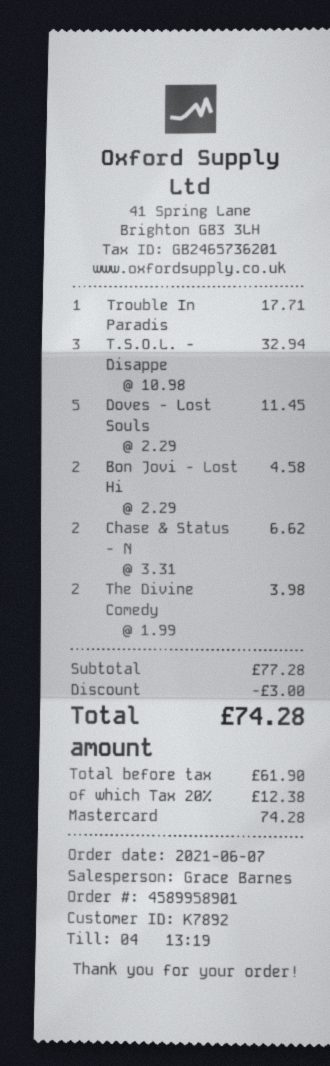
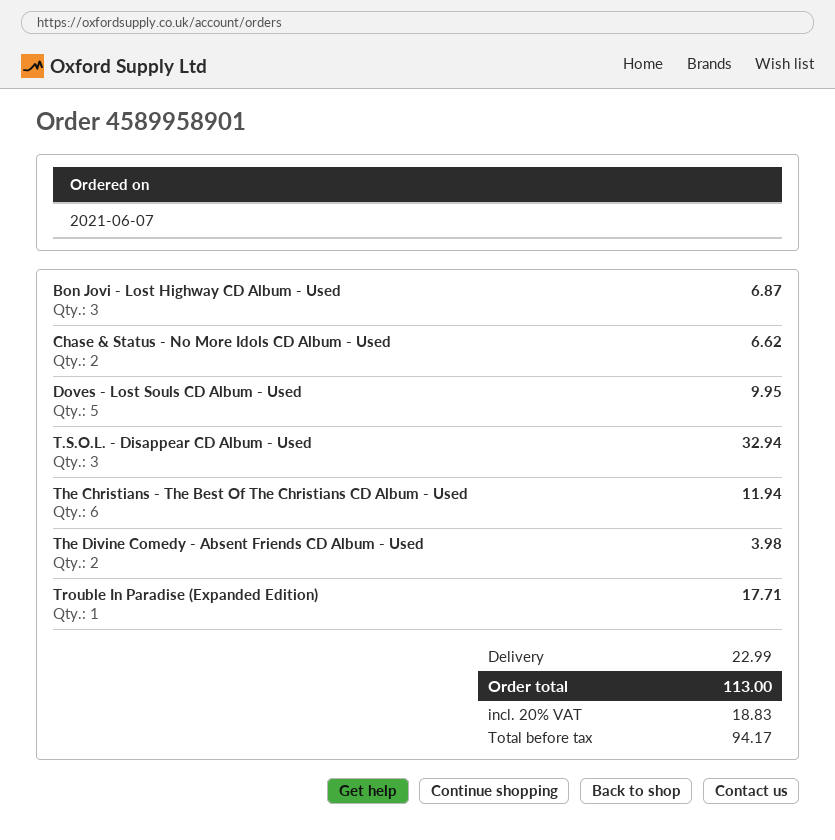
Doves - Lost Souls: 5 for 11.45 -> 5 for 9.95
Bon Jovi - Lost Hi: 2 for 4.58 -> 3 for 6.87
The Christians - The Best Of The Christians CD Album - Used: none -> 6 for 11.94
discount: 3.00 -> none
shipping: none -> 22.99
net: 61.90 -> 94.17
tax: 20% = 12.38 -> 20% = 18.83
total: 74.28 -> 113.00

